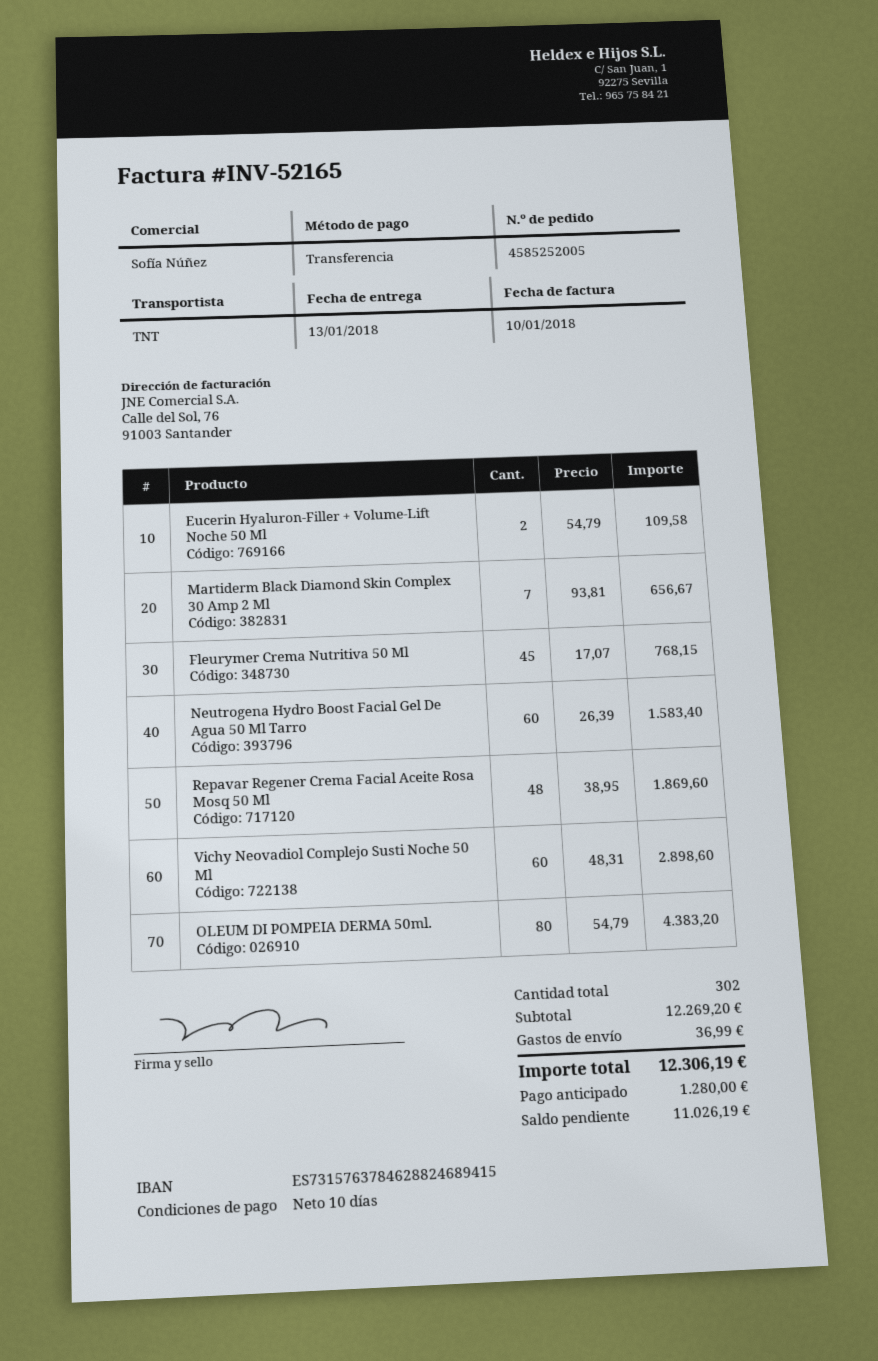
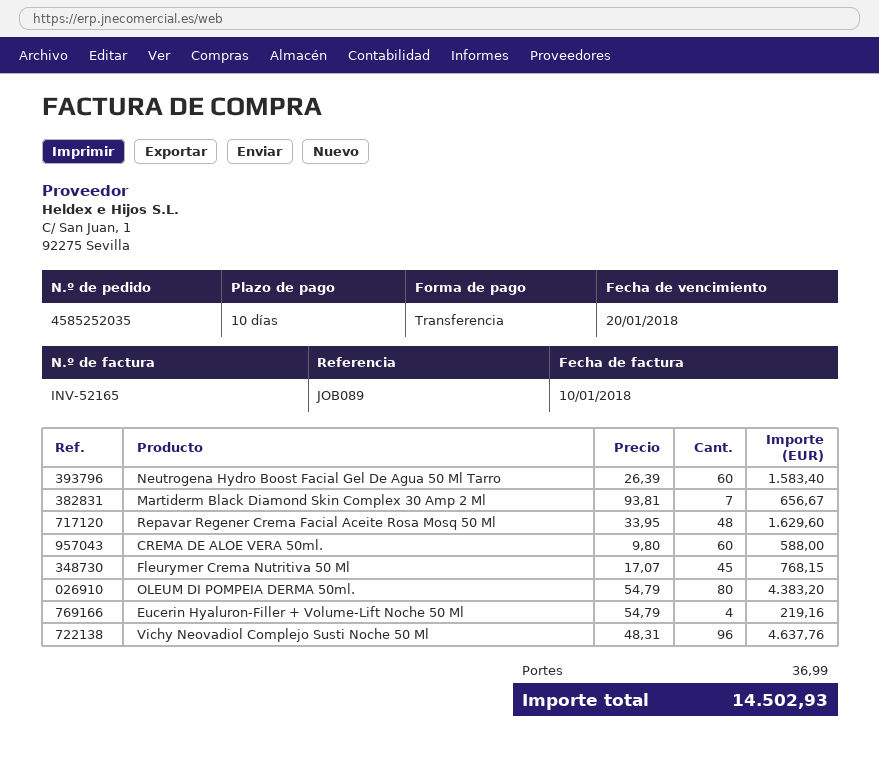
order number: 4585252005 -> 4585252035
Eucerin Hyaluron-Filler + Volume-Lift Noche 50 Ml: 2 x 54.79 = 109.58 -> 4 x 54.79 = 219.16
Repavar Regener Crema Facial Aceite Rosa Mosq 50 Ml: 48 x 38.95 = 1869.60 -> 48 x 33.95 = 1629.60
Vichy Neovadiol Complejo Susti Noche 50 Ml: 60 x 48.31 = 2898.60 -> 96 x 48.31 = 4637.76
CREMA DE ALOE VERA 50ml.: none -> 60 x 9.80 = 588.00
total: 12306.19 -> 14502.93

